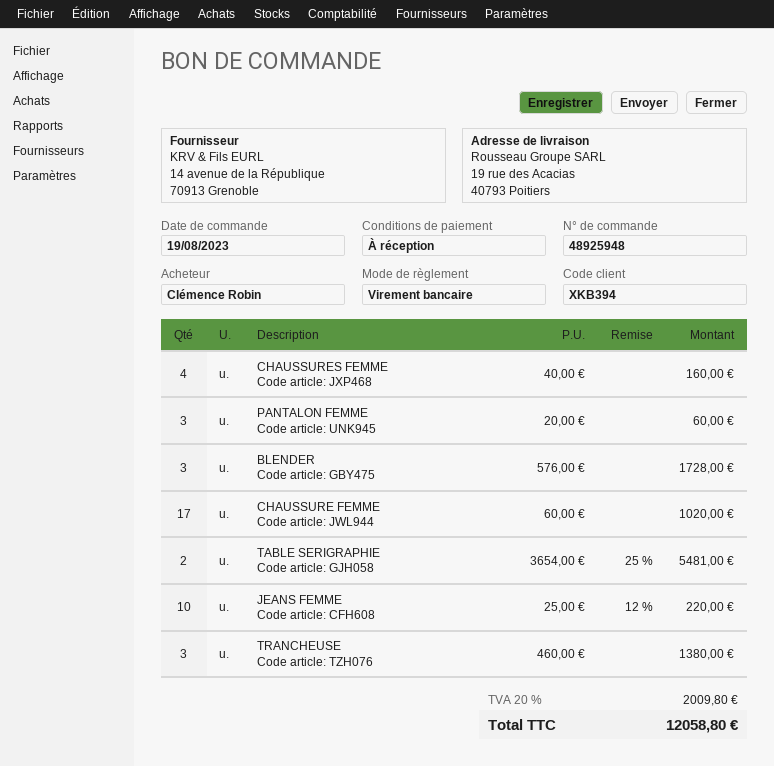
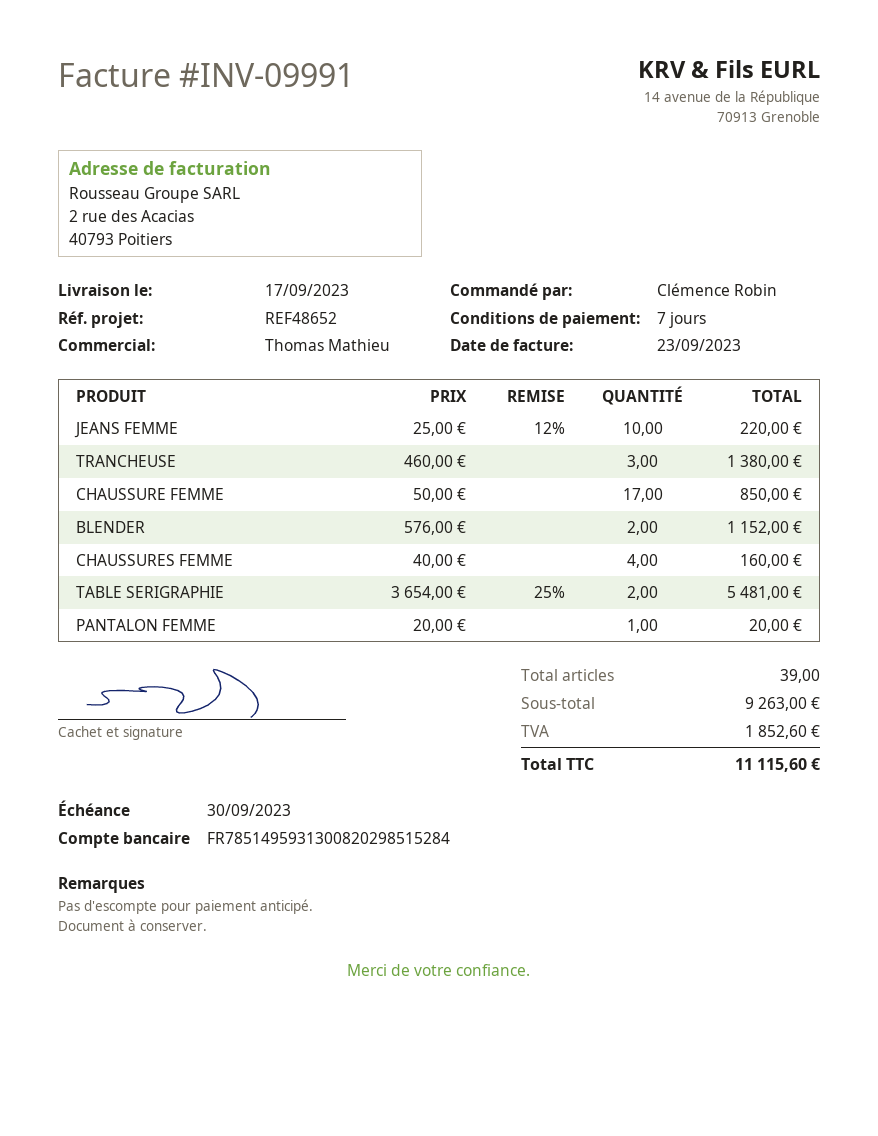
payment terms: on receipt -> 7 days
PANTALON FEMME: 3 x 20.00 = 60.00 -> 1 x 20.00 = 20.00
BLENDER: 3 x 576.00 = 1728.00 -> 2 x 576.00 = 1152.00
CHAUSSURE FEMME: 17 x 60.00 = 1020.00 -> 17 x 50.00 = 850.00
tax: 2009.80 -> 1852.60
total: 12058.80 -> 11115.60

